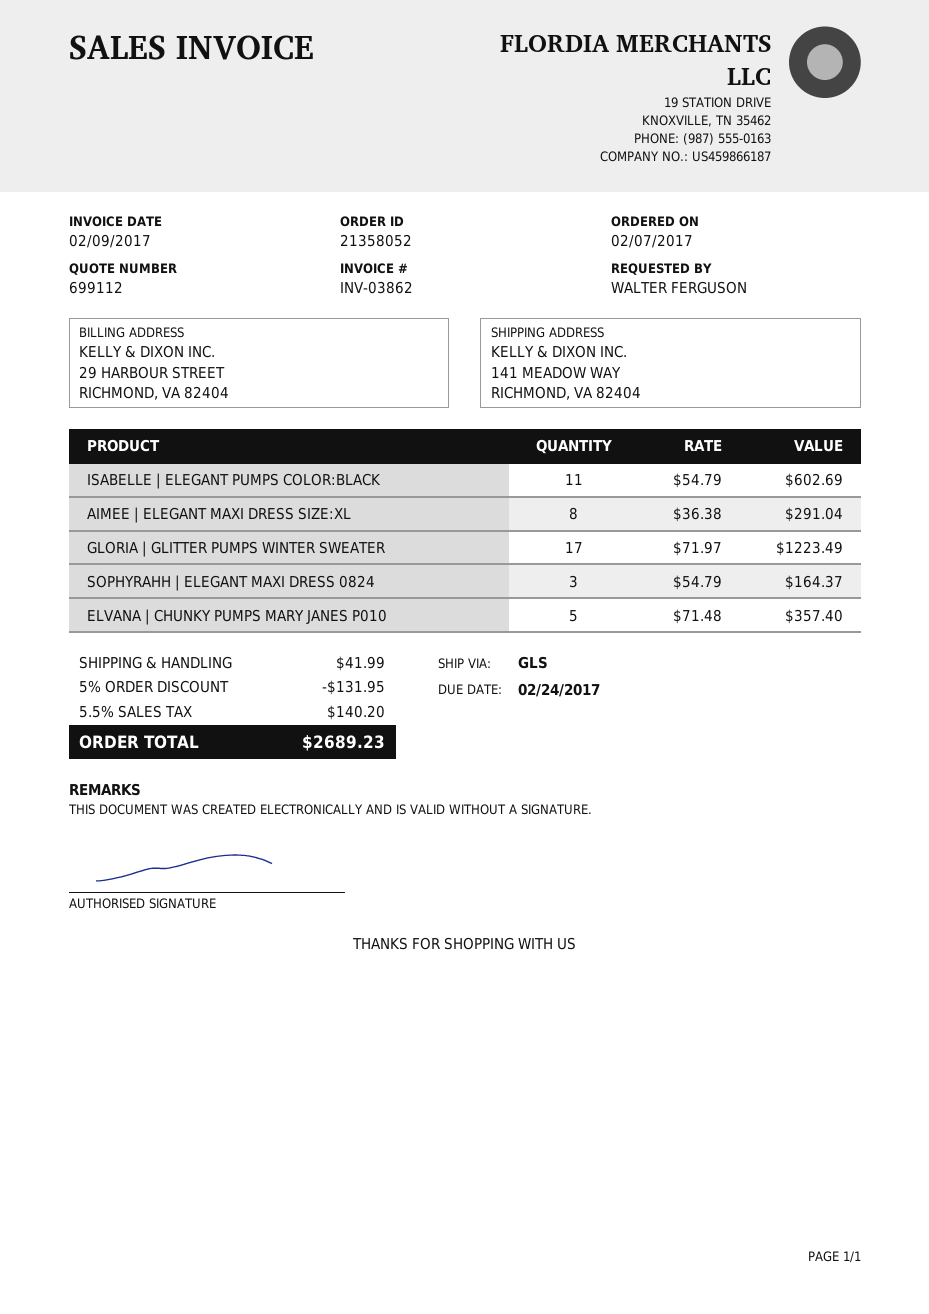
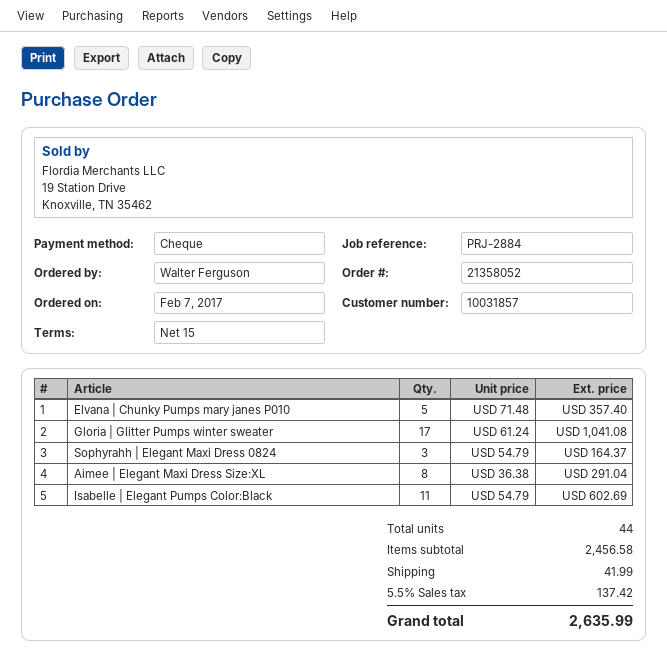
GLORIA | GLITTER PUMPS WINTER SWEATER: 17 x 71.97 = 1223.49 -> 17 x 61.24 = 1041.08
discount: 5% = 131.95 -> none
tax: 5.5% = 140.20 -> 5.5% = 137.42
total: 2689.23 -> 2635.99

